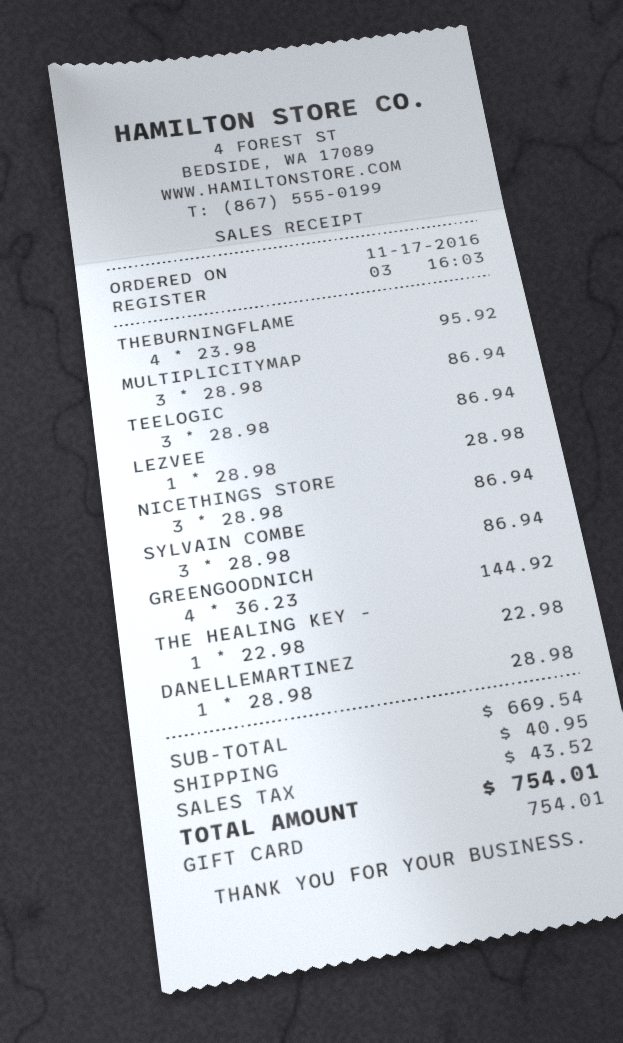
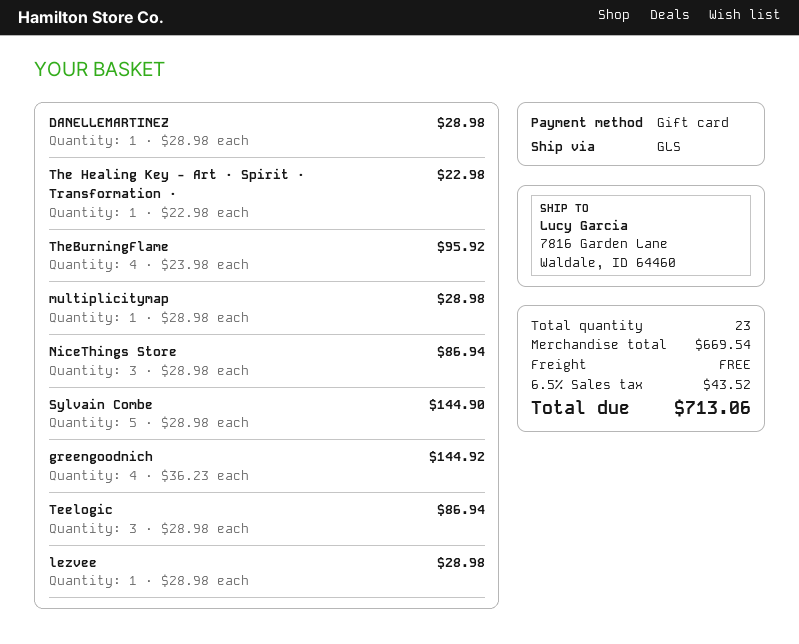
MULTIPLICITYMAP: 3 x 28.98 = 86.94 -> 1 x 28.98 = 28.98
SYLVAIN COMBE: 3 x 28.98 = 86.94 -> 5 x 28.98 = 144.90
shipping: 40.95 -> 0.00
total: 754.01 -> 713.06

